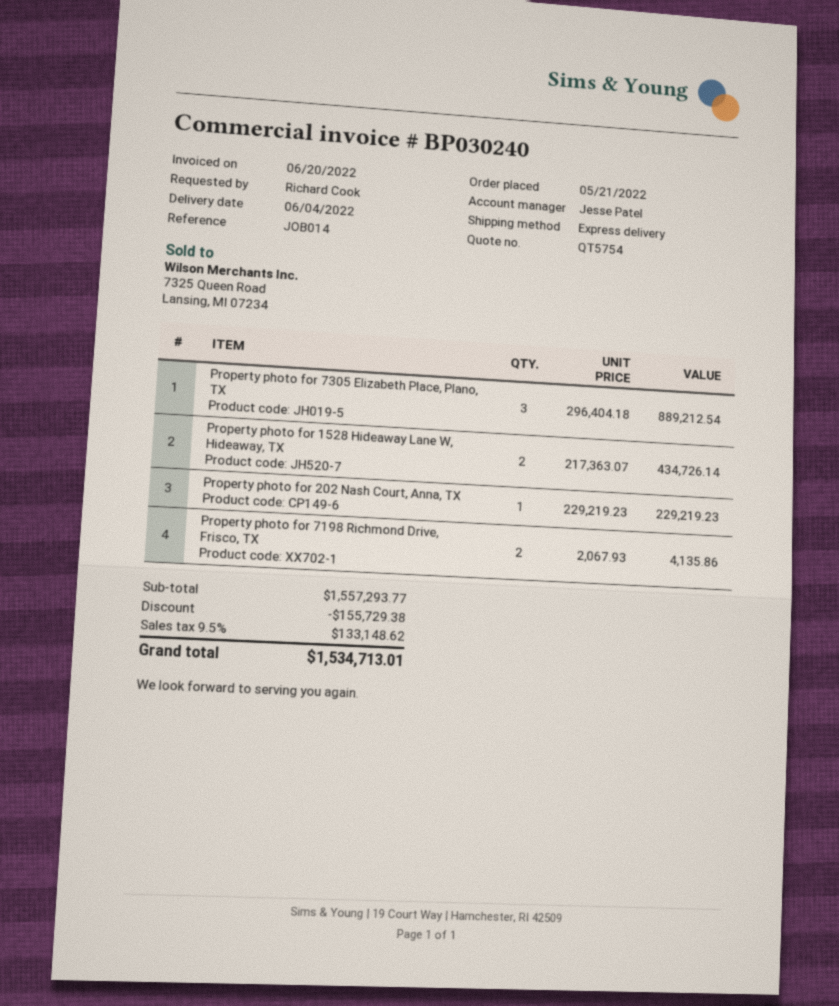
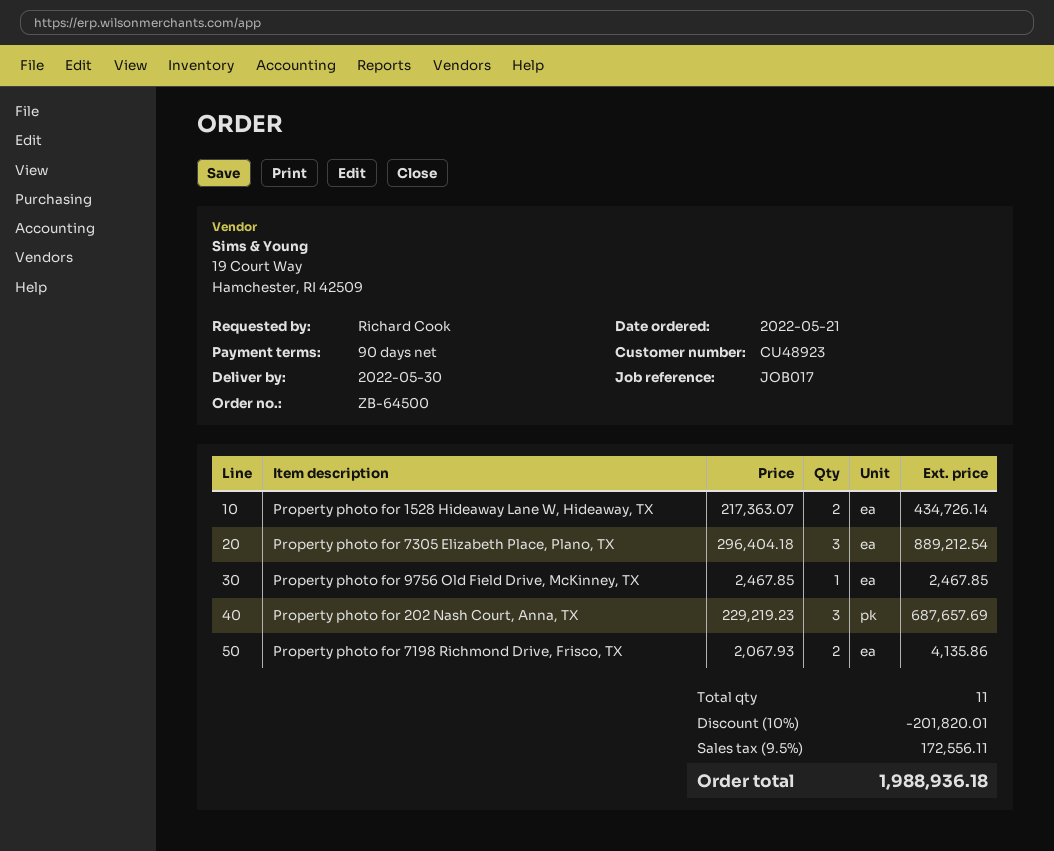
delivery date: 2022-06-04 -> 2022-05-30
reference: JOB014 -> JOB017
Property photo for 202 Nash Court, Anna, TX: 1 x 229219.23 = 229219.23 -> 3 x 229219.23 = 687657.69
Property photo for 9756 Old Field Drive, McKinney, TX: none -> 1 x 2467.85 = 2467.85
discount: 155729.38 -> 201820.01
tax: 9.5% = 133148.62 -> 9.5% = 172556.11
total: 1534713.01 -> 1988936.18

